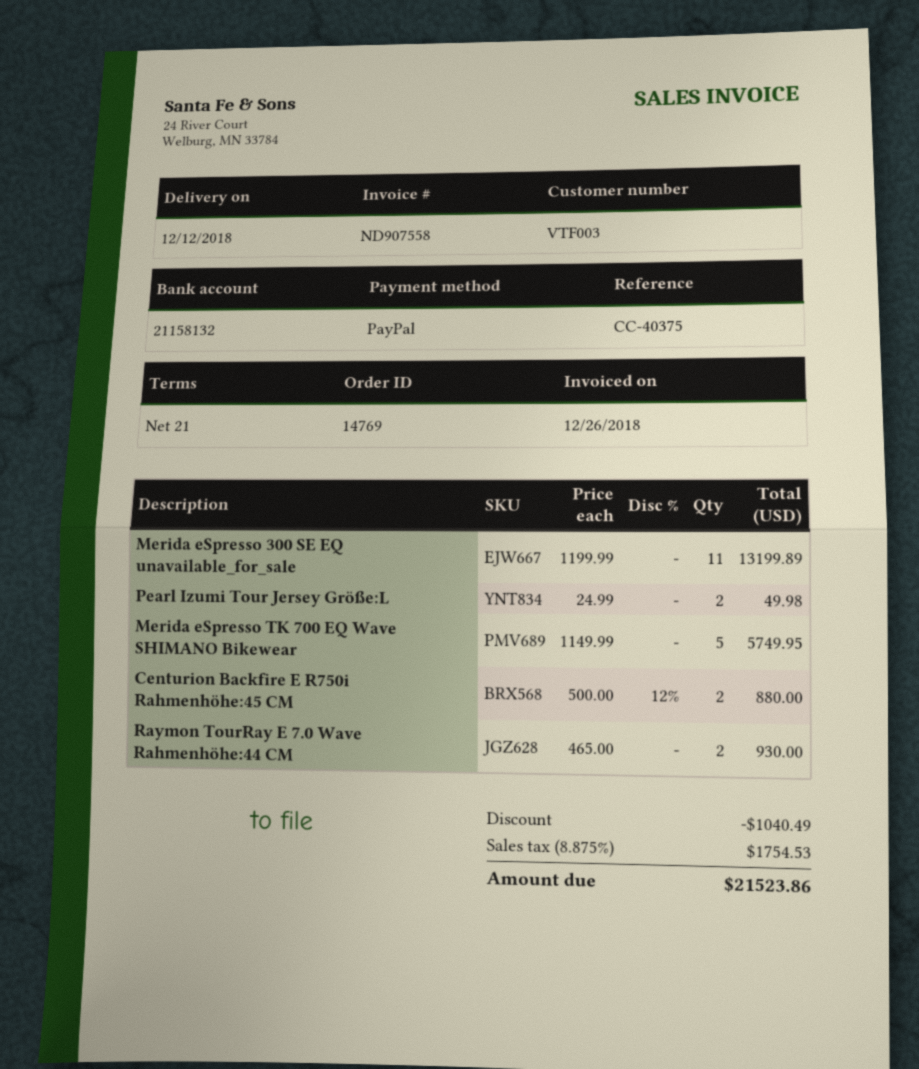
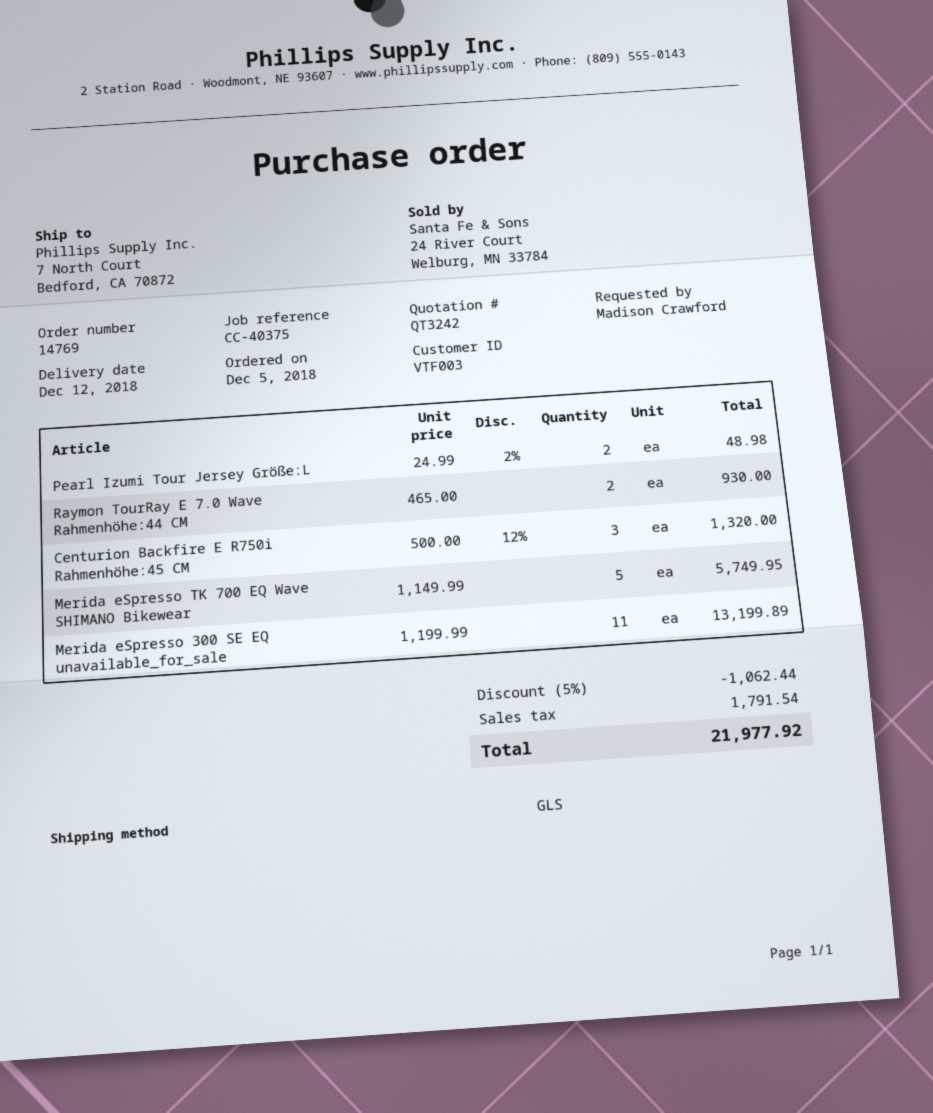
Pearl Izumi Tour Jersey Größe:L: 2 x 24.99 = 49.98 -> 2 x 24.99 - 2% = 48.98
Centurion Backfire E R750i Rahmenhöhe:45 CM: 2 x 500.00 - 12% = 880.00 -> 3 x 500.00 - 12% = 1320.00
discount: 1040.49 -> 1062.44
tax: 1754.53 -> 1791.54
total: 21523.86 -> 21977.92

